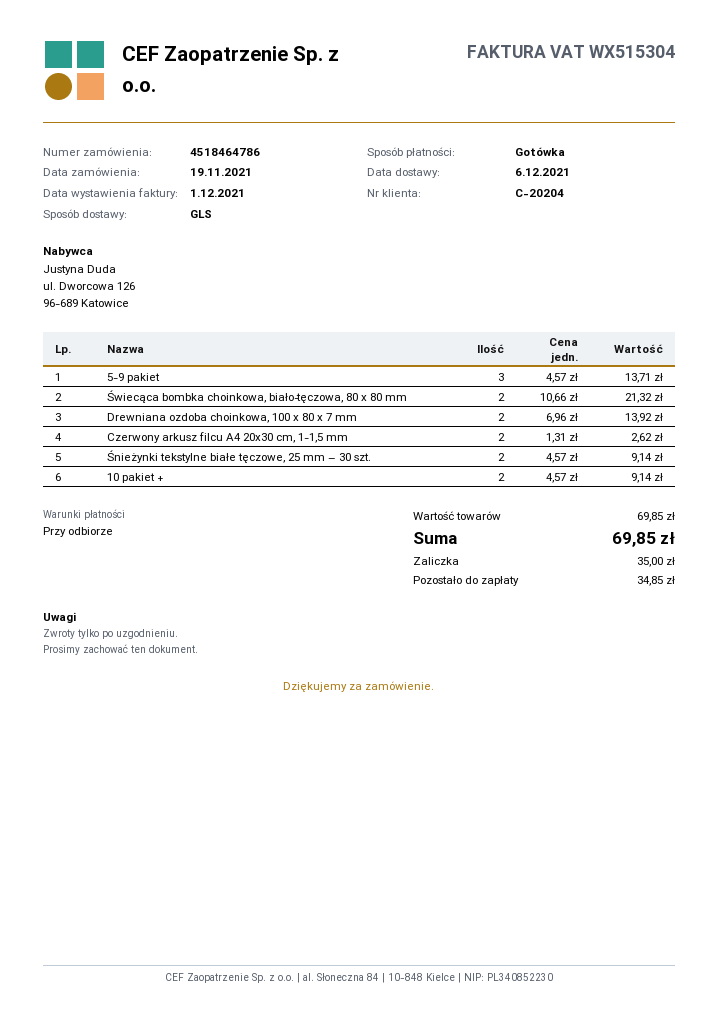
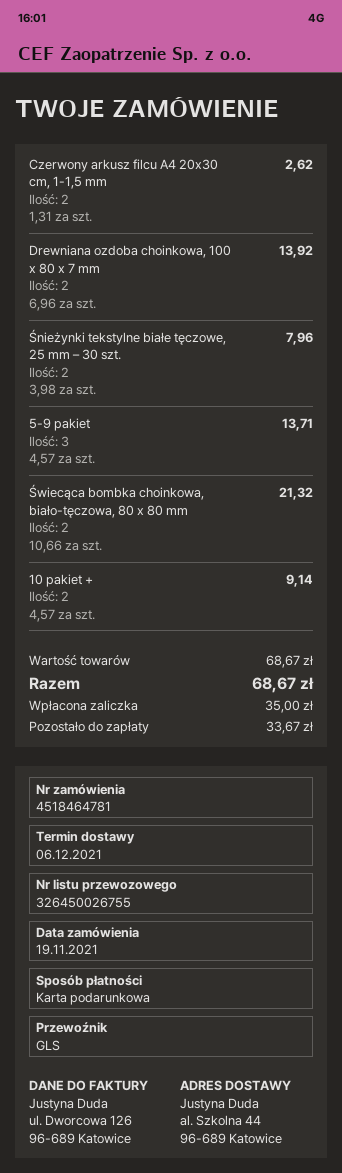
order number: 4518464786 -> 4518464781
payment method: cash -> gift card
Śnieżynki tekstylne białe tęczowe, 25 mm – 30 szt.: 2 x 4.57 = 9.14 -> 2 x 3.98 = 7.96
subtotal: 69.85 -> 68.67
total: 69.85 -> 68.67
balance: 34.85 -> 33.67

